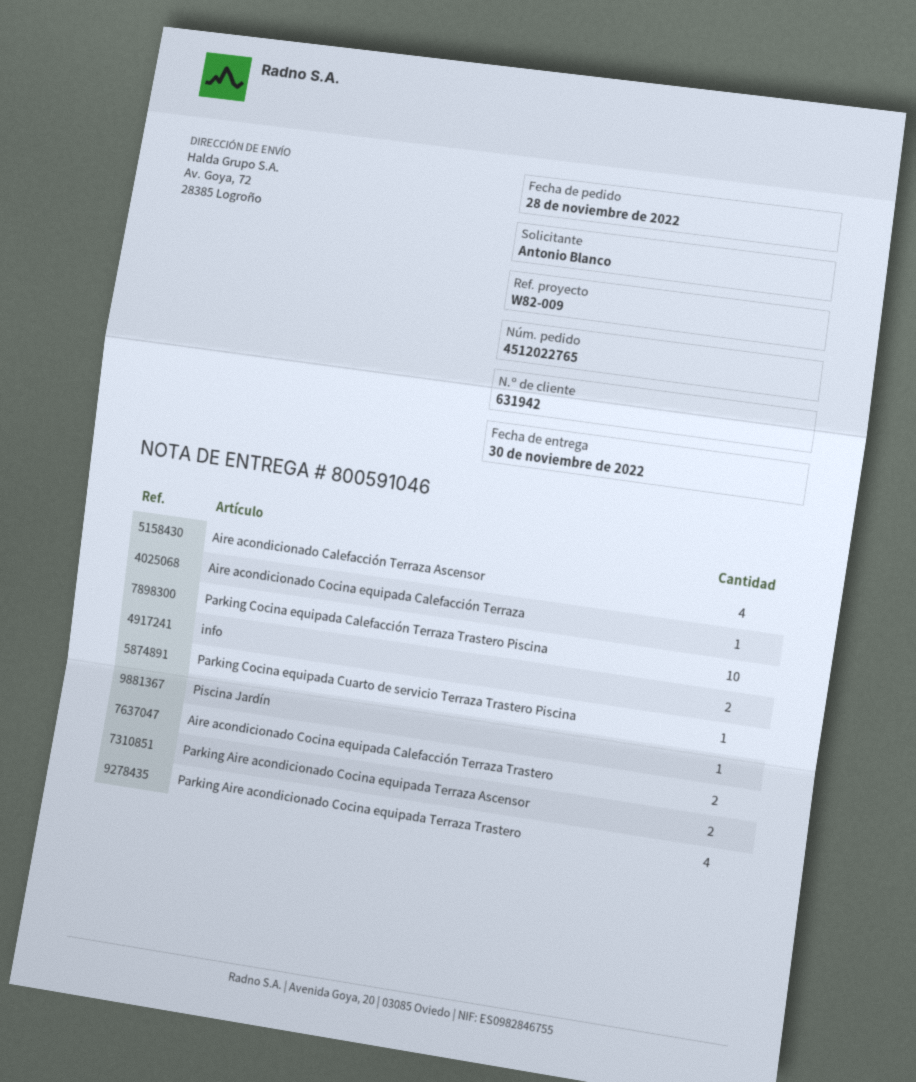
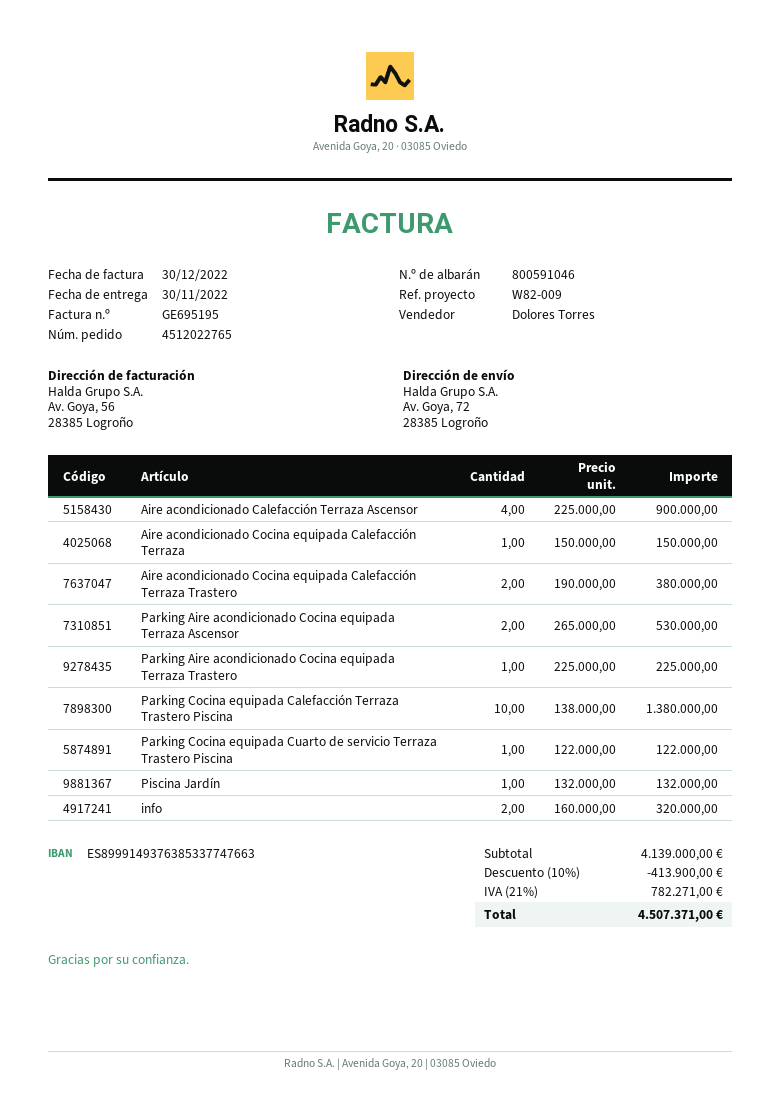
Parking Aire acondicionado Cocina equipada Terraza Trastero: 4 -> 1

